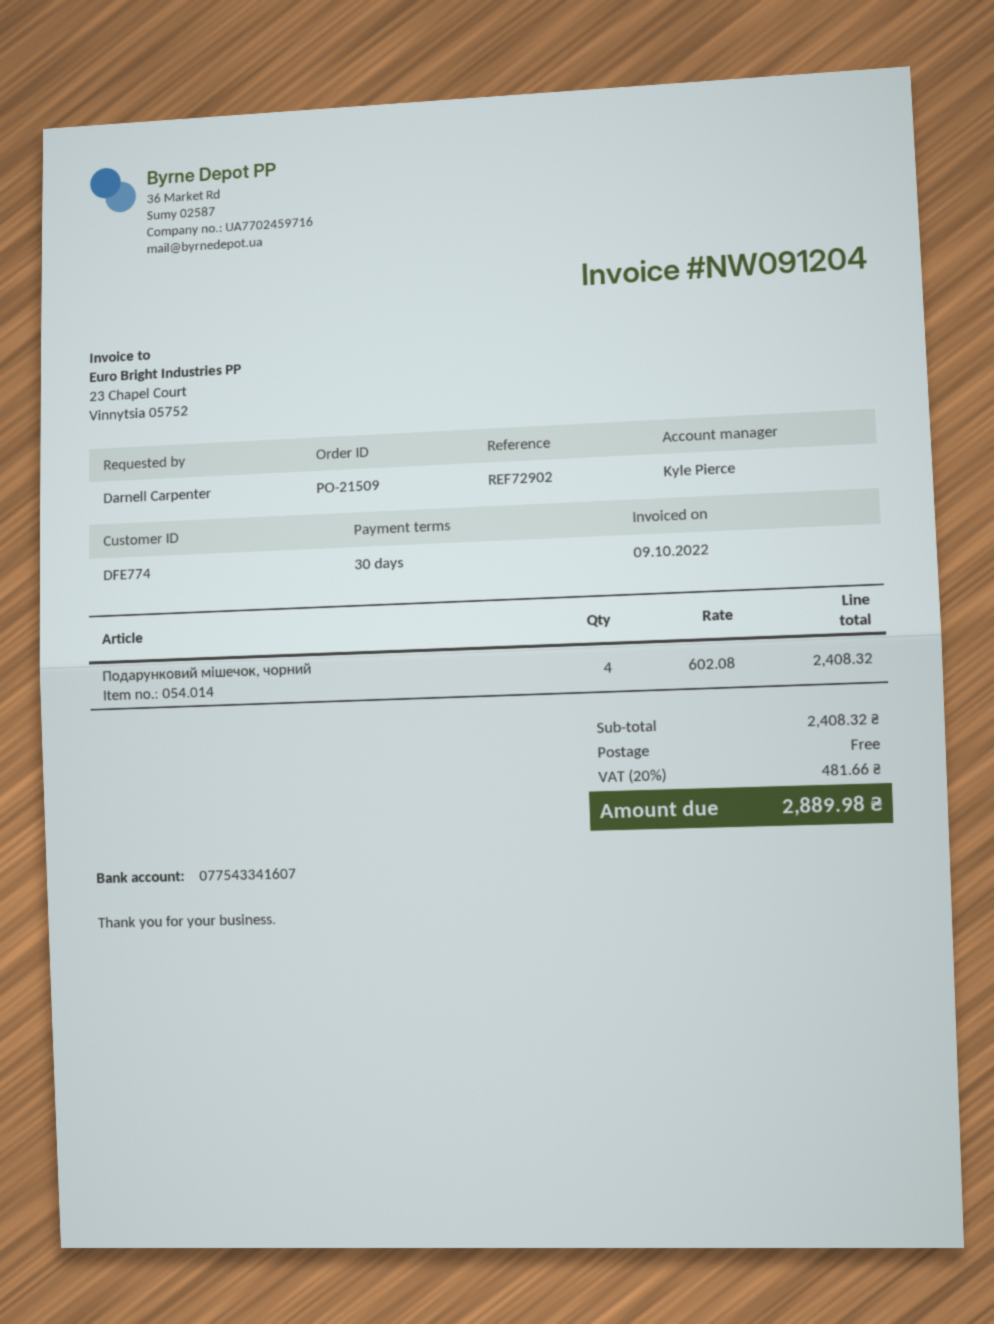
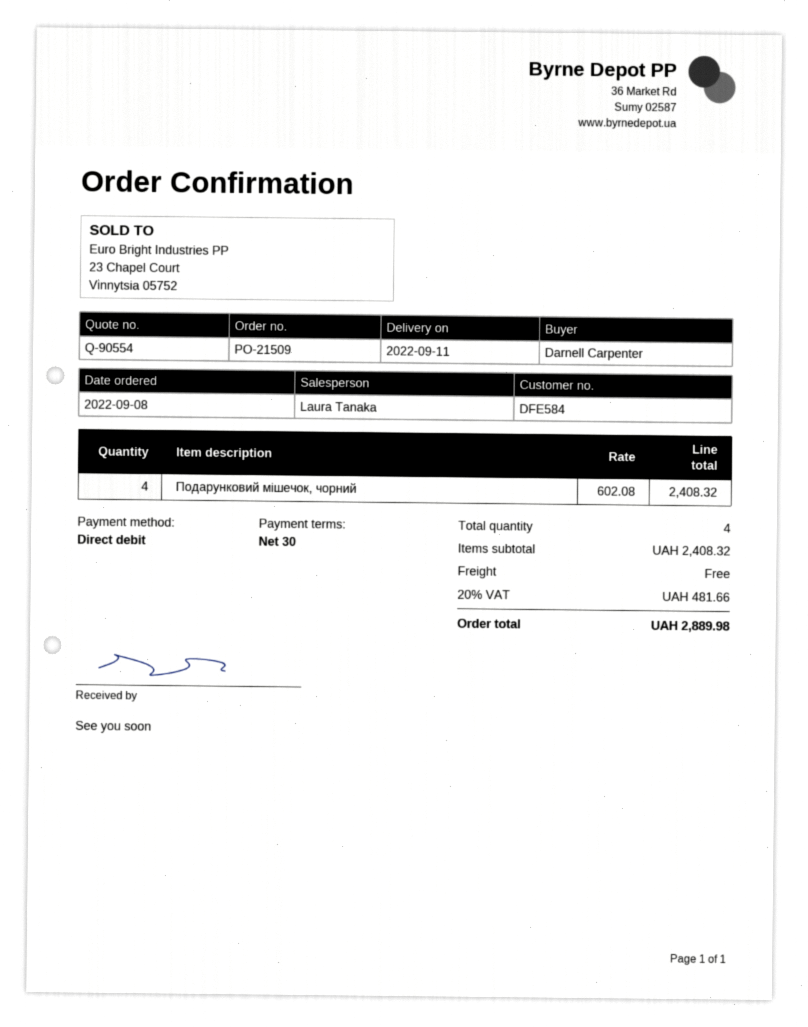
customer number: DFE774 -> DFE584
sales rep: Kyle Pierce -> Laura Tanaka

